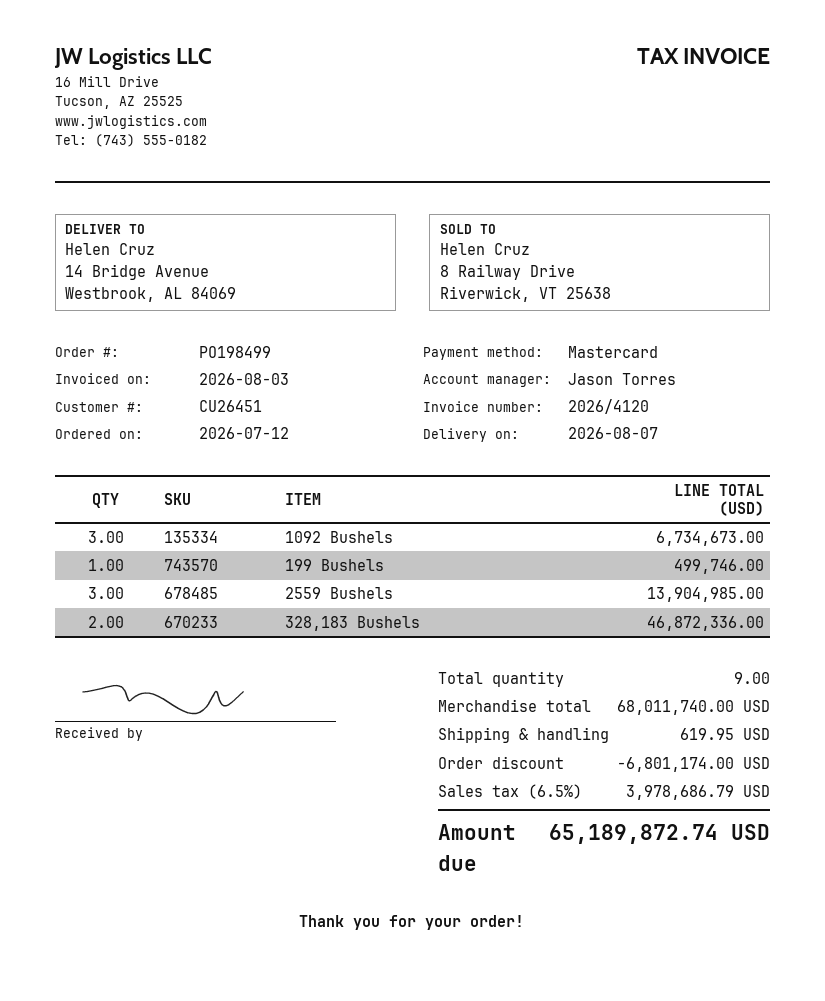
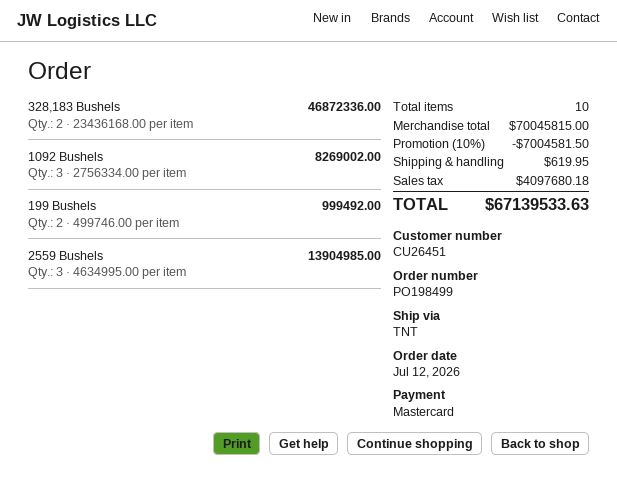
1092 Bushels: 3 for 6734673.00 -> 3 for 8269002.00
199 Bushels: 1 for 499746.00 -> 2 for 999492.00
total quantity: 9 -> 10
subtotal: 68011740.00 -> 70045815.00
discount: 6801174.00 -> 7004581.50
tax: 3978686.79 -> 4097680.18
total: 65189872.74 -> 67139533.63

